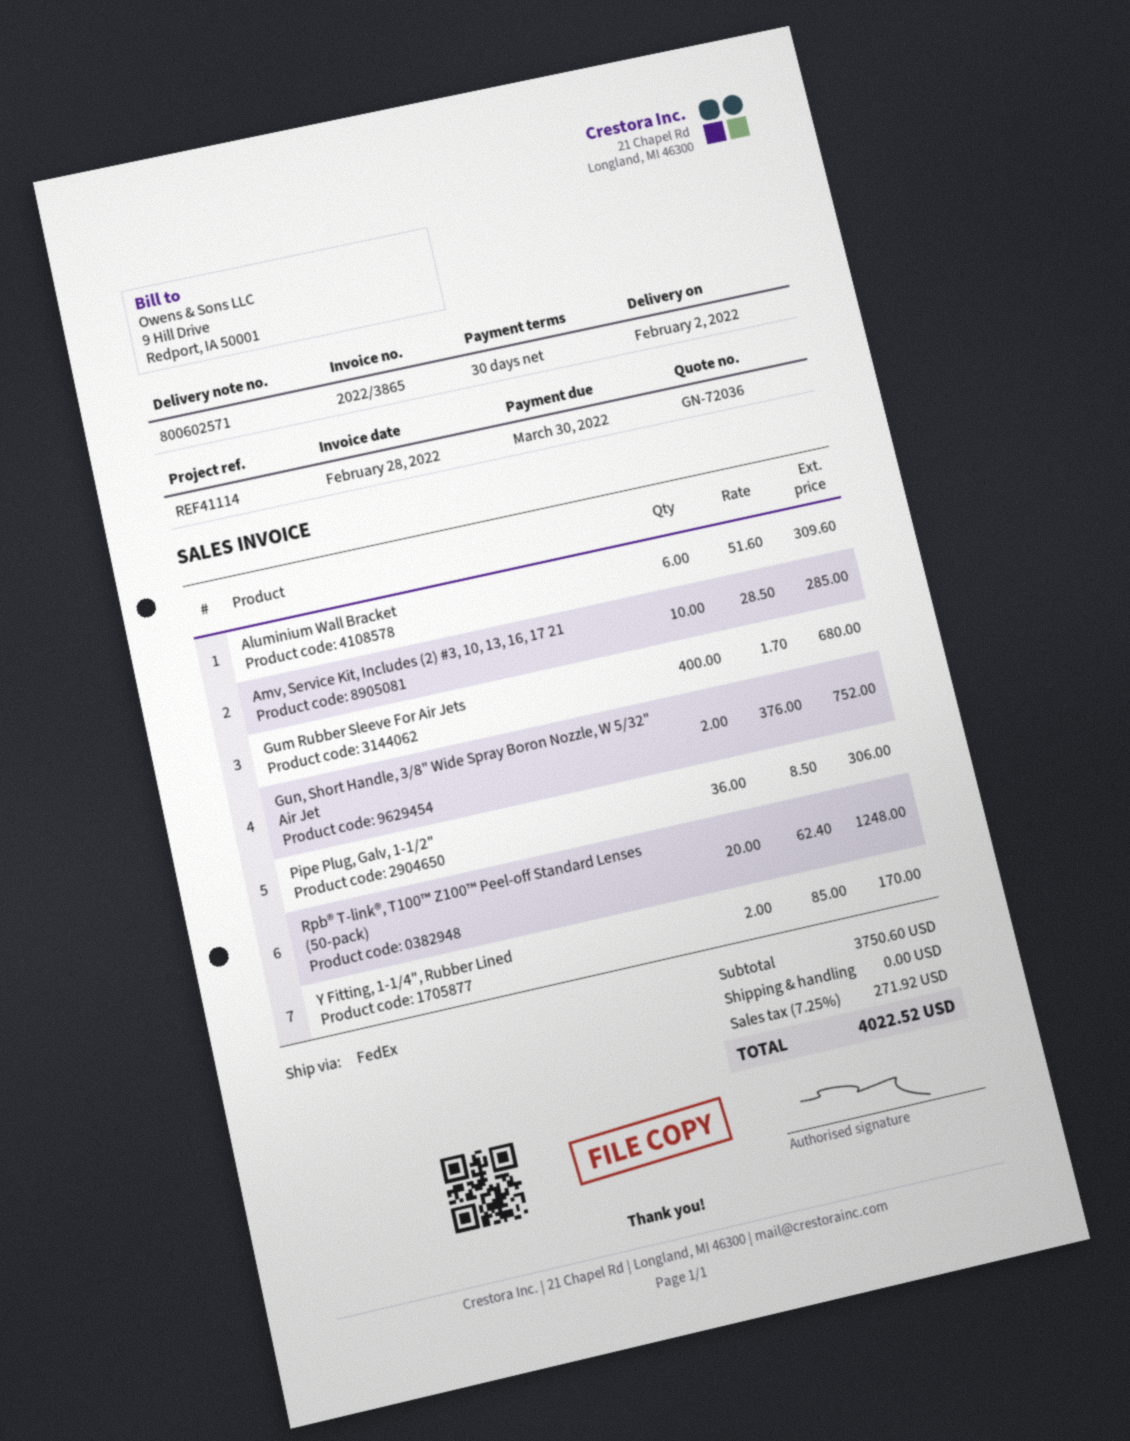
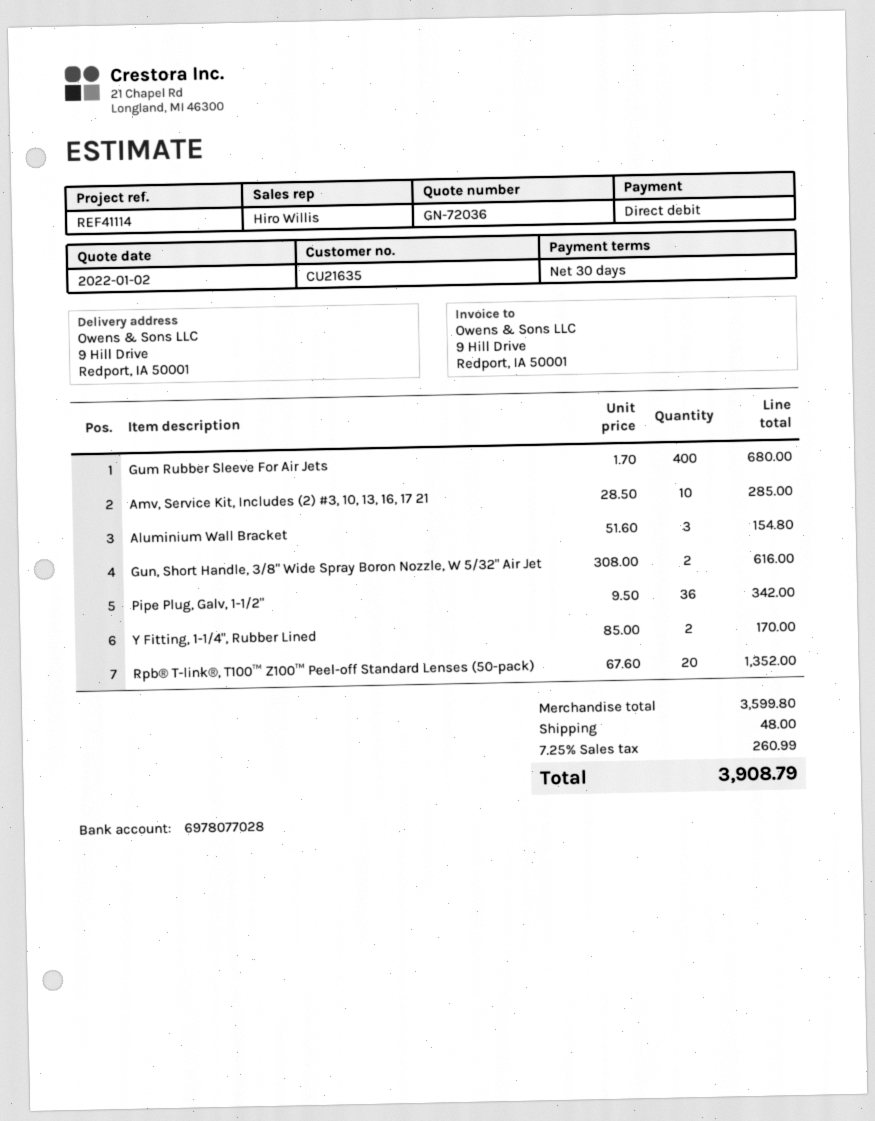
Aluminium Wall Bracket: 6 x 51.60 = 309.60 -> 3 x 51.60 = 154.80
Gun, Short Handle, 3/8" Wide Spray Boron Nozzle, W 5/32" Air Jet: 2 x 376.00 = 752.00 -> 2 x 308.00 = 616.00
Pipe Plug, Galv, 1-1/2": 36 x 8.50 = 306.00 -> 36 x 9.50 = 342.00
Rpb® T-link®, T100™ Z100™ Peel-off Standard Lenses (50-pack): 20 x 62.40 = 1248.00 -> 20 x 67.60 = 1352.00
subtotal: 3750.60 -> 3599.80
shipping: 0.00 -> 48.00
tax: 7.25% = 271.92 -> 7.25% = 260.99
total: 4022.52 -> 3908.79

